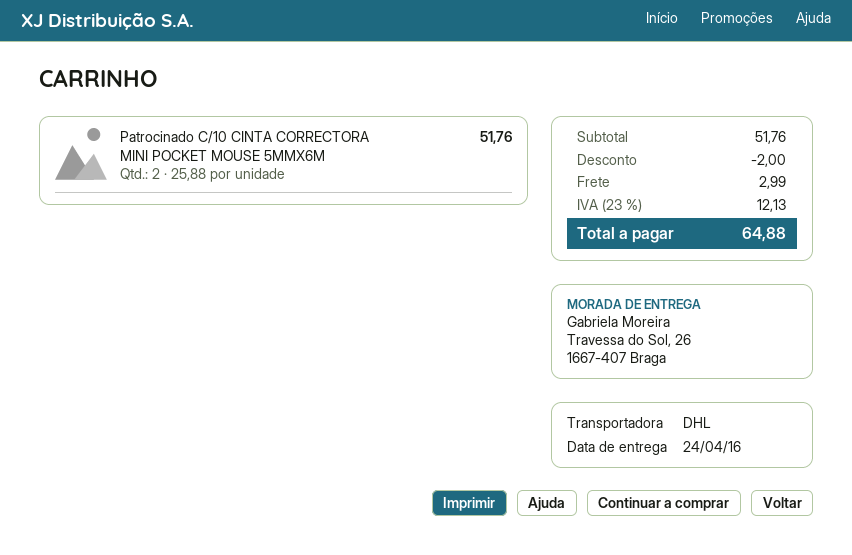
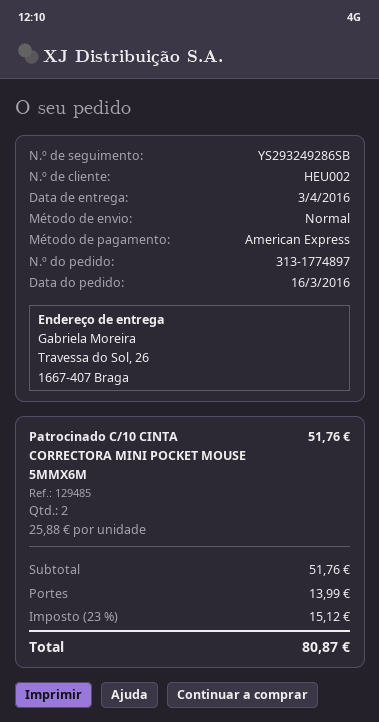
delivery date: 2016-04-24 -> 2016-04-03
shipping method: DHL -> standard
discount: 2.00 -> none
shipping: 2.99 -> 13.99
tax: 23% = 12.13 -> 23% = 15.12
total: 64.88 -> 80.87

